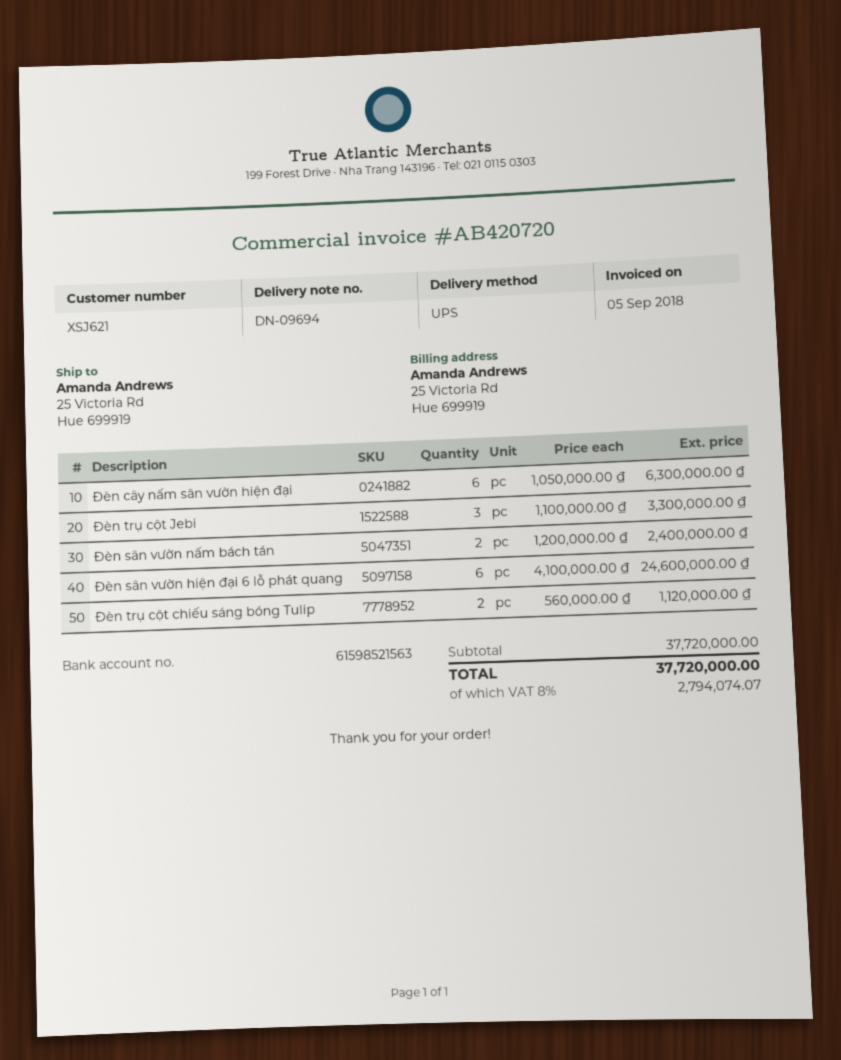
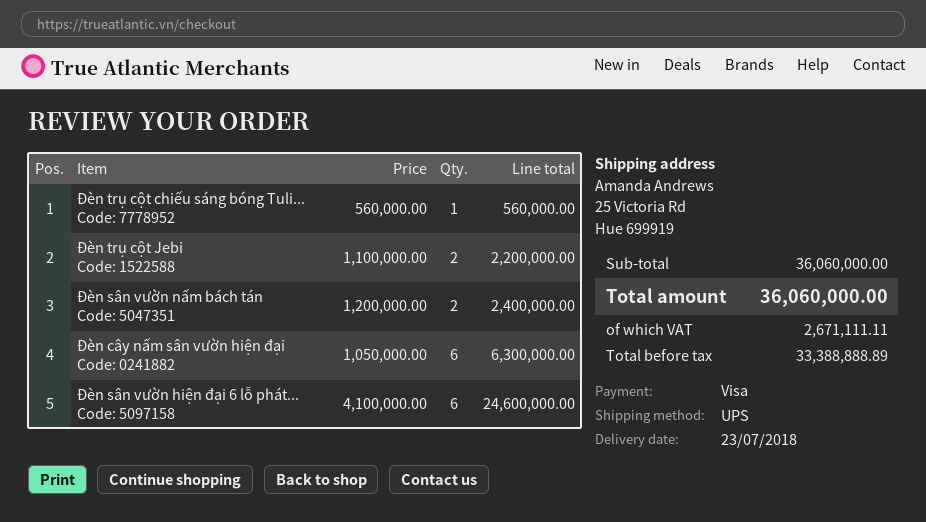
Đèn trụ cột Jebi: 3 x 1100000.00 = 3300000.00 -> 2 x 1100000.00 = 2200000.00
Đèn trụ cột chiếu sáng bóng Tulip: 2 x 560000.00 = 1120000.00 -> 1 x 560000.00 = 560000.00
subtotal: 37720000.00 -> 36060000.00
tax: 2794074.07 -> 2671111.11
total: 37720000.00 -> 36060000.00

